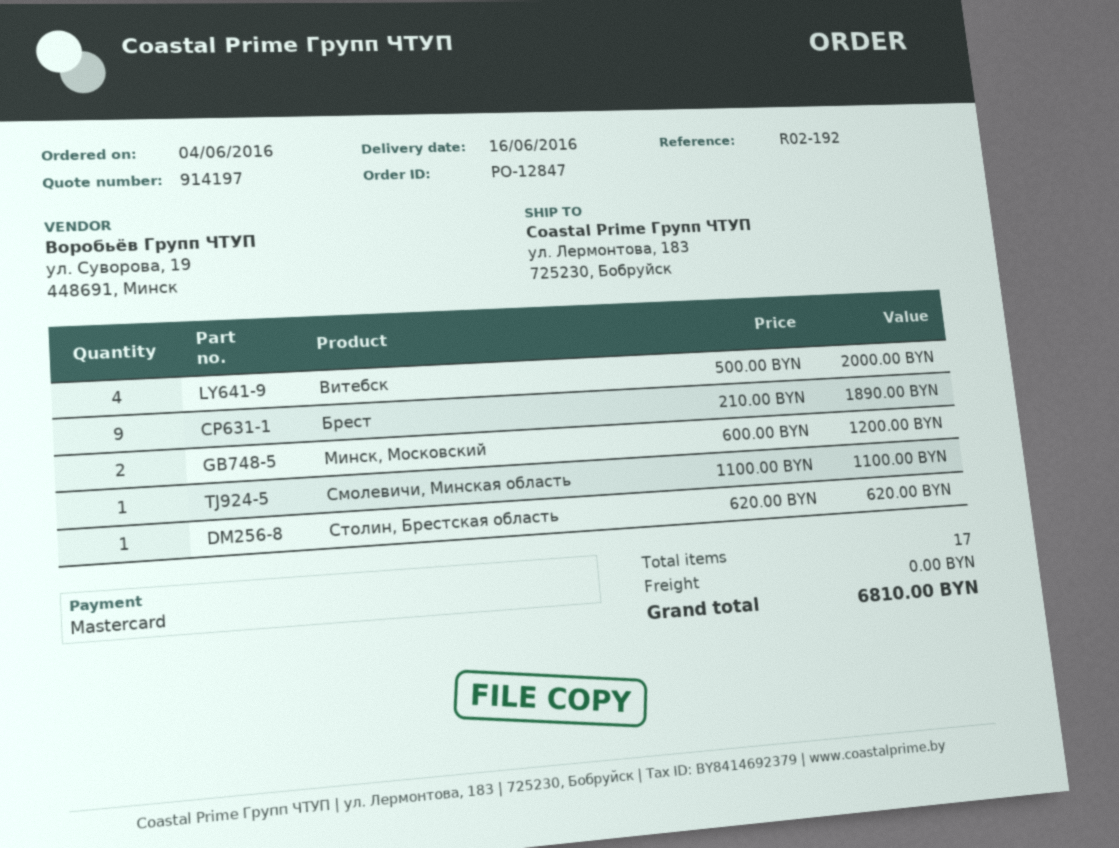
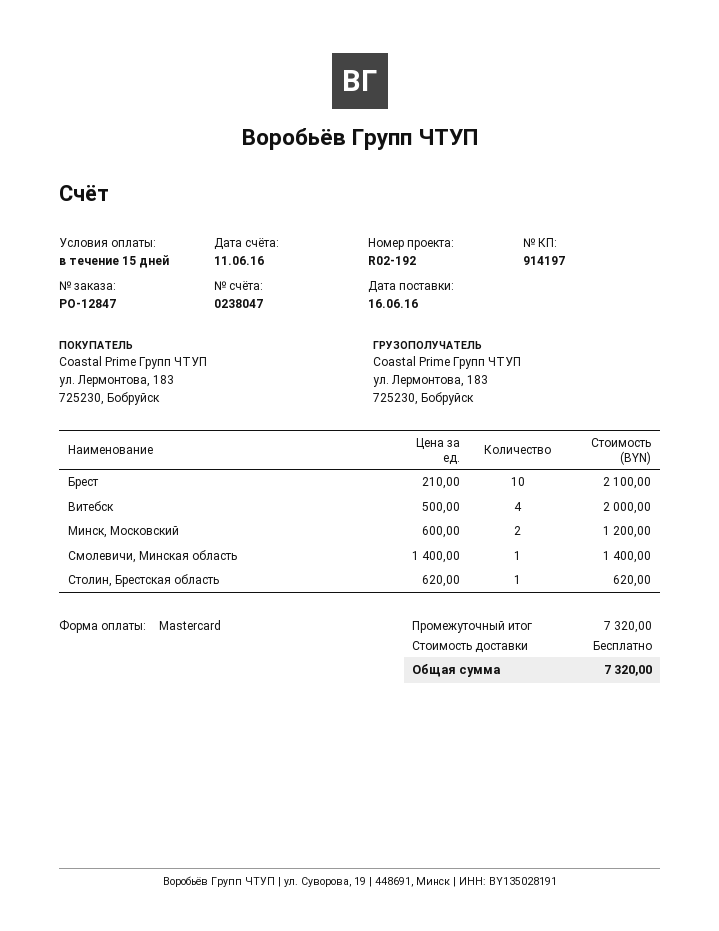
Брест: 9 x 210.00 = 1890.00 -> 10 x 210.00 = 2100.00
Смолевичи, Минская область: 1 x 1100.00 = 1100.00 -> 1 x 1400.00 = 1400.00
total: 6810.00 -> 7320.00

